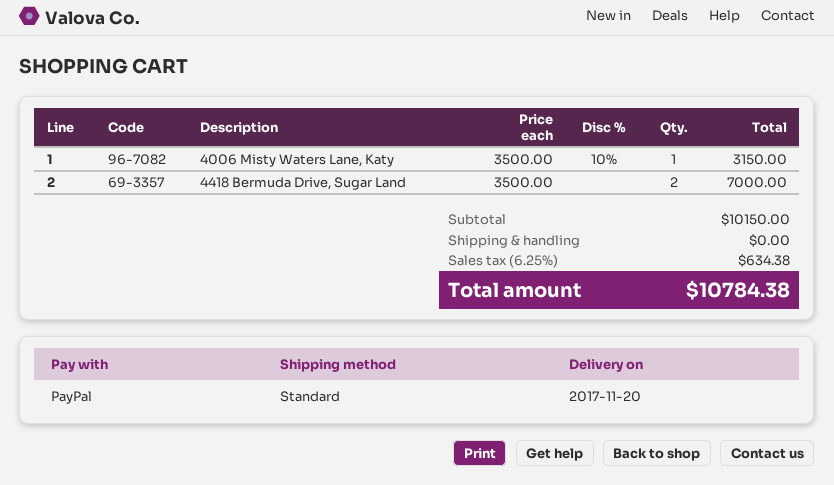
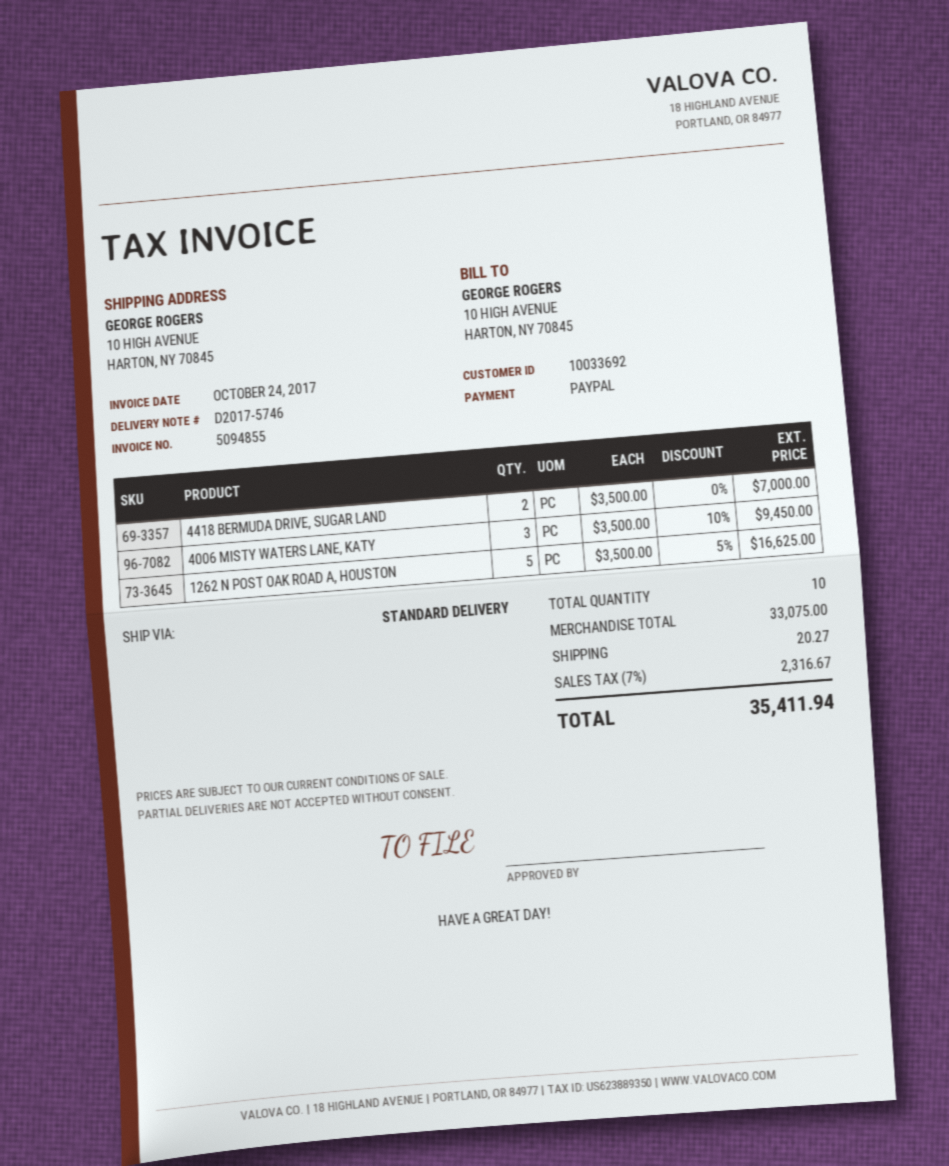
4006 Misty Waters Lane, Katy: 1 x 3500.00 - 10% = 3150.00 -> 3 x 3500.00 - 10% = 9450.00
1262 N POST OAK ROAD A, HOUSTON: none -> 5 x 3500.00 - 5% = 16625.00
subtotal: 10150.00 -> 33075.00
shipping: 0.00 -> 20.27
tax: 6.25% = 634.38 -> 7% = 2316.67
total: 10784.38 -> 35411.94

